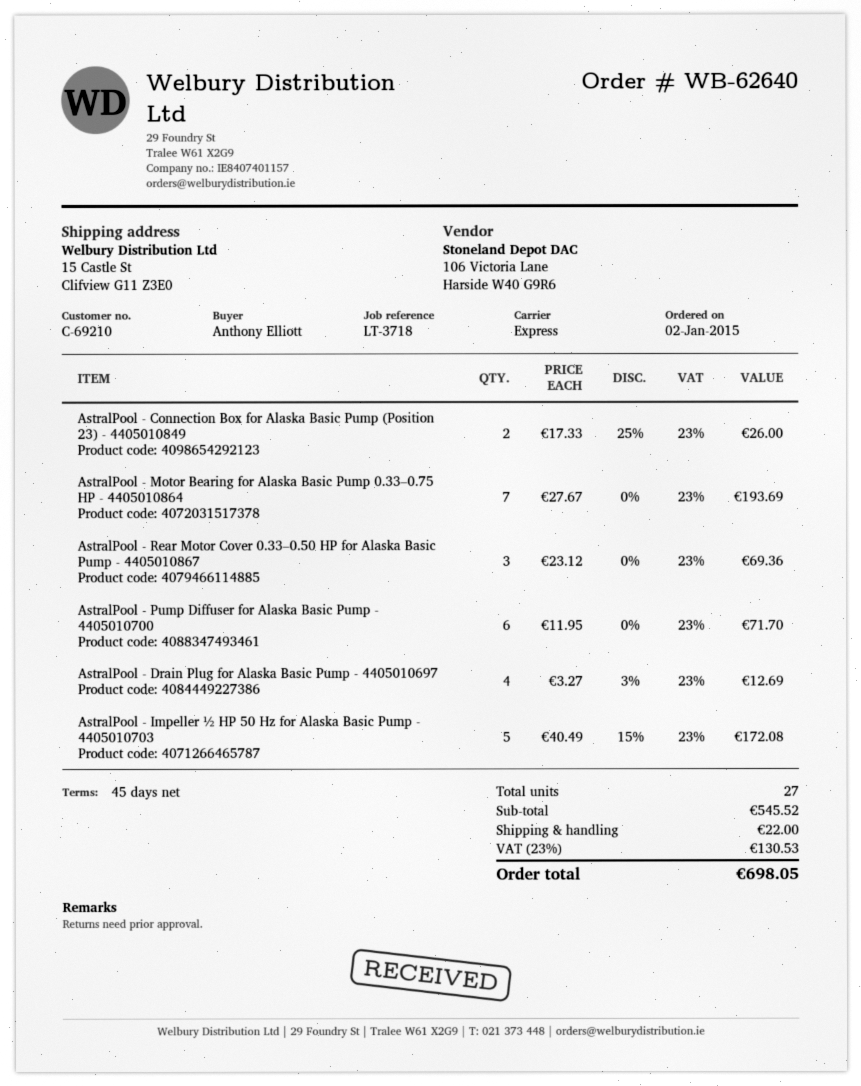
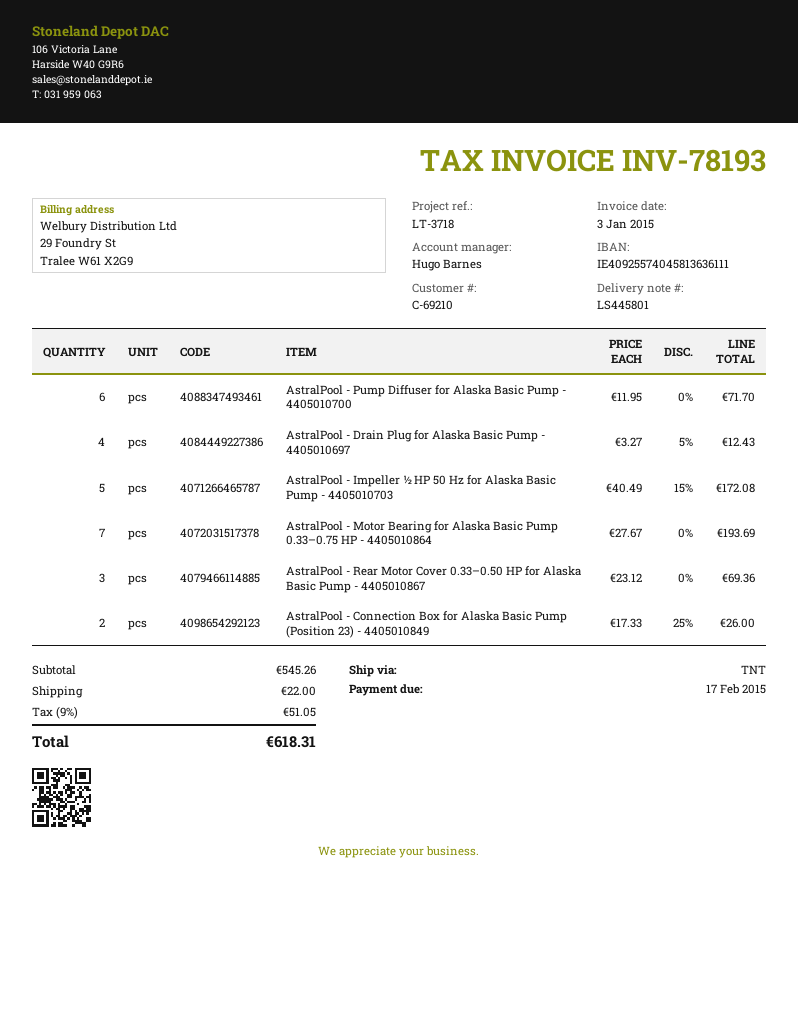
shipping method: express -> TNT
AstralPool - Drain Plug for Alaska Basic Pump - 4405010697: 4 x 3.27 - 3% = 12.69 -> 4 x 3.27 - 5% = 12.43
subtotal: 545.52 -> 545.26
tax: 23% = 130.53 -> 9% = 51.05
total: 698.05 -> 618.31

